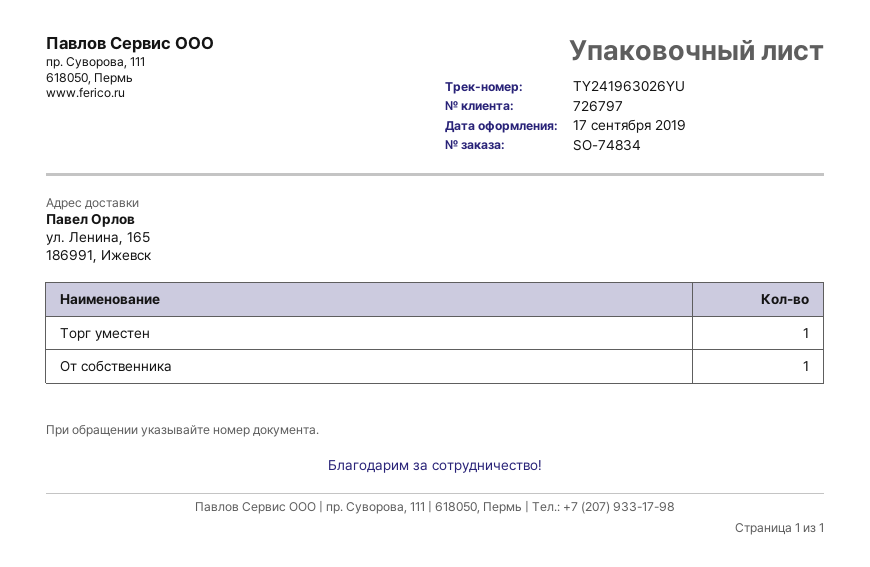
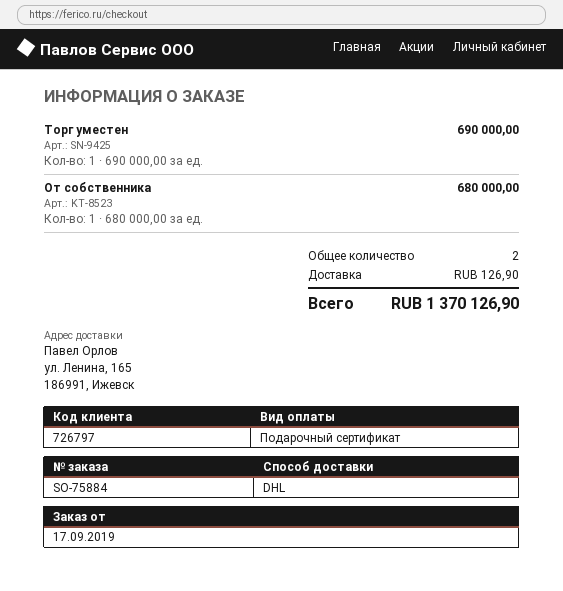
order number: SO-74834 -> SO-75884

